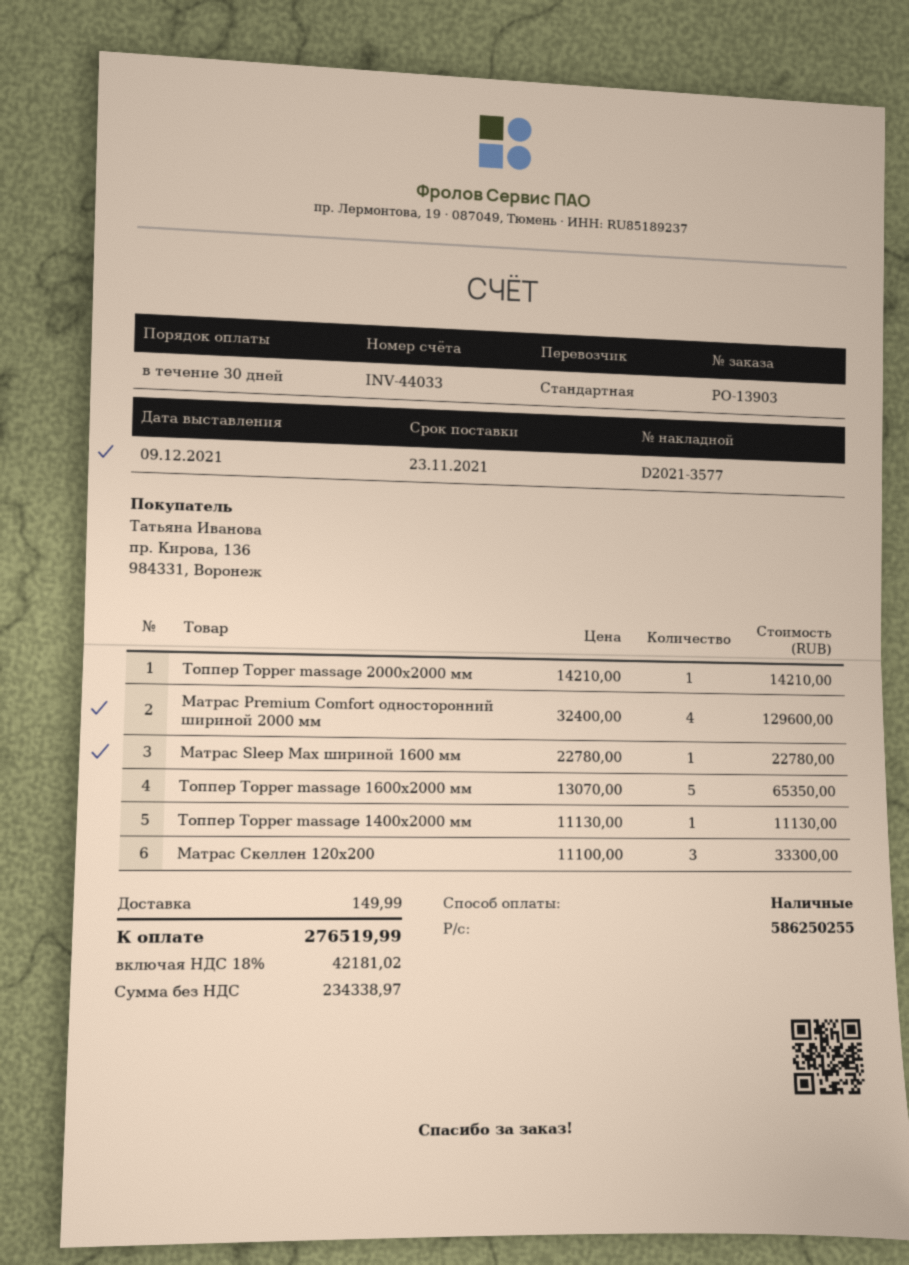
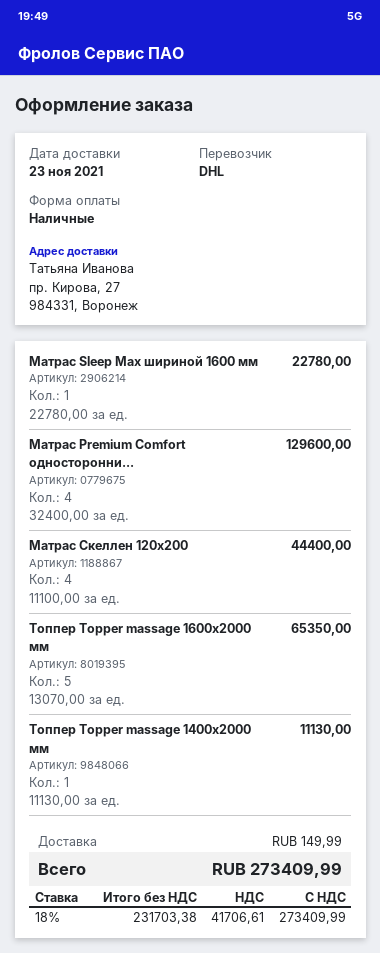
shipping method: standard -> DHL
Топпер Topper massage 2000х2000 мм: 1 x 14210.00 = 14210.00 -> none
Матрас Скеллен 120х200: 3 x 11100.00 = 33300.00 -> 4 x 11100.00 = 44400.00
net: 234338.97 -> 231703.38
tax: 18% = 42181.02 -> 18% = 41706.61
total: 276519.99 -> 273409.99

